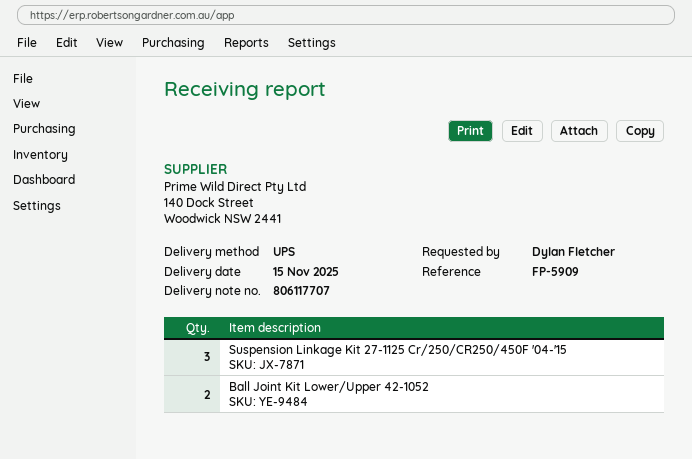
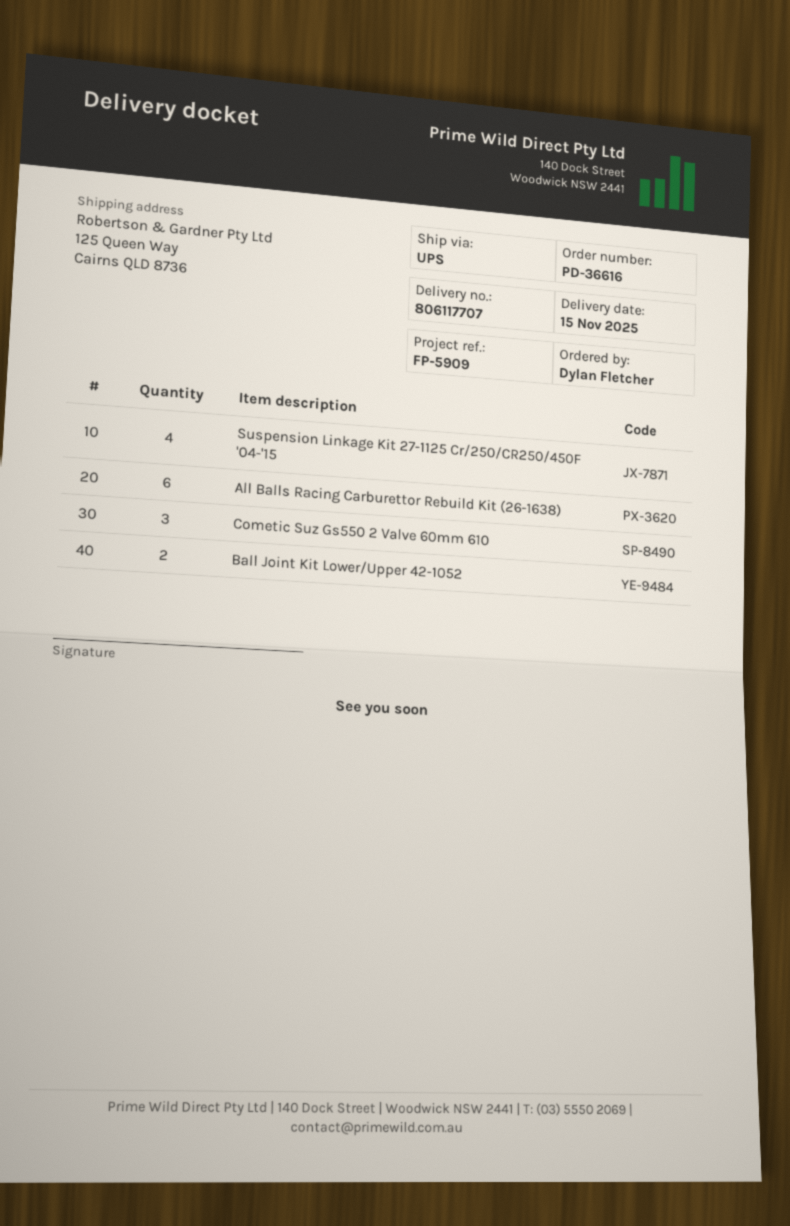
Suspension Linkage Kit 27-1125 Cr/250/CR250/450F '04-'15: 3 -> 4
All Balls Racing Carburettor Rebuild Kit (26-1638): none -> 6
Cometic Suz Gs550 2 Valve 60mm 610: none -> 3

